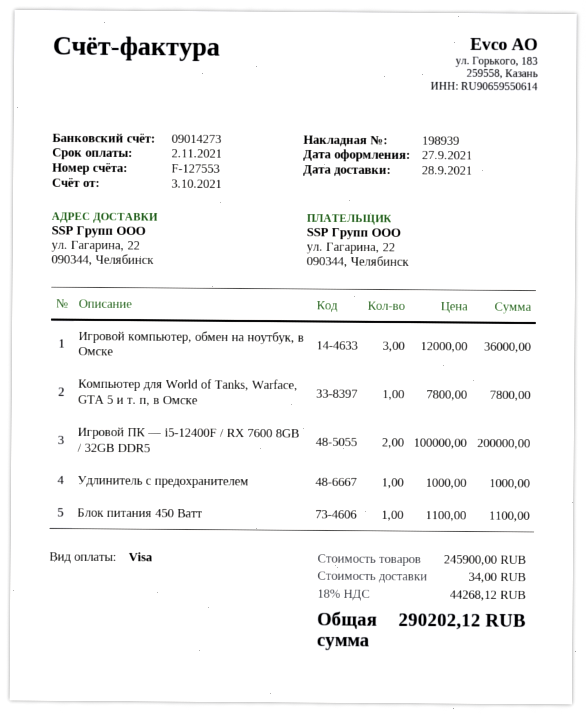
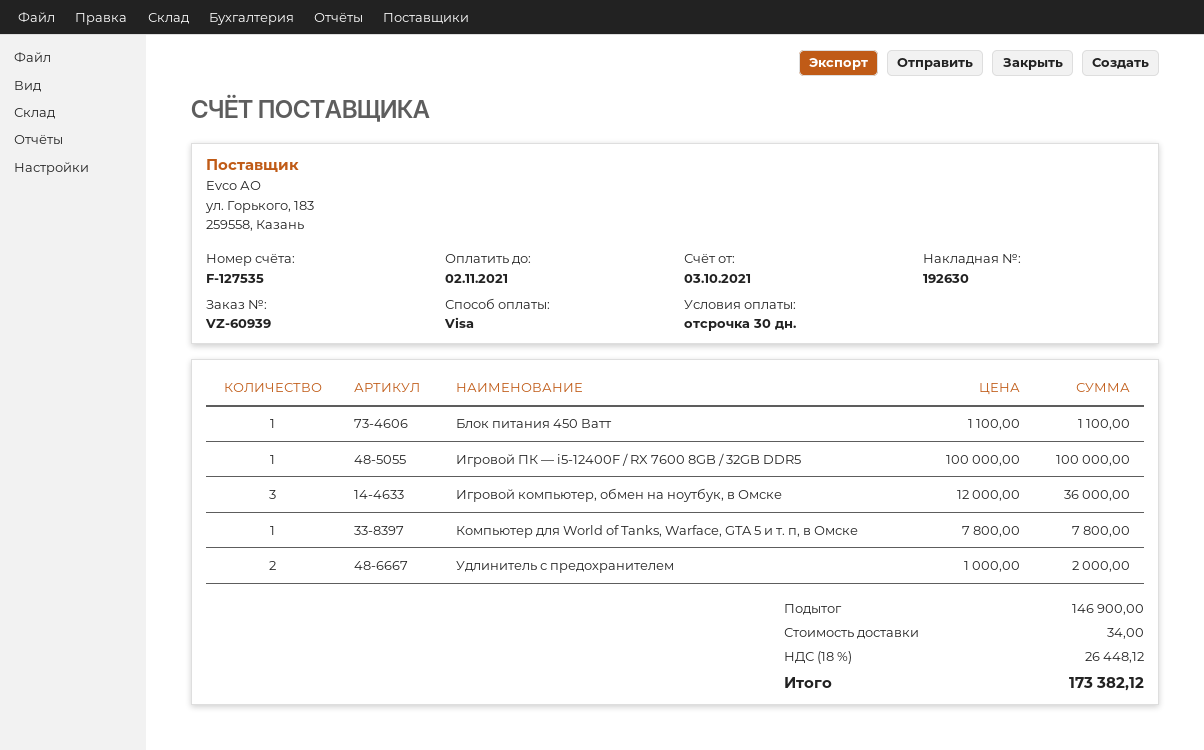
delivery note number: 198939 -> 192630
invoice number: F-127553 -> F-127535
Игровой ПК — i5-12400F / RX 7600 8GB / 32GB DDR5: 2 x 100000.00 = 200000.00 -> 1 x 100000.00 = 100000.00
Удлинитель с предохранителем: 1 x 1000.00 = 1000.00 -> 2 x 1000.00 = 2000.00
subtotal: 245900.00 -> 146900.00
tax: 18% = 44268.12 -> 18% = 26448.12
total: 290202.12 -> 173382.12

